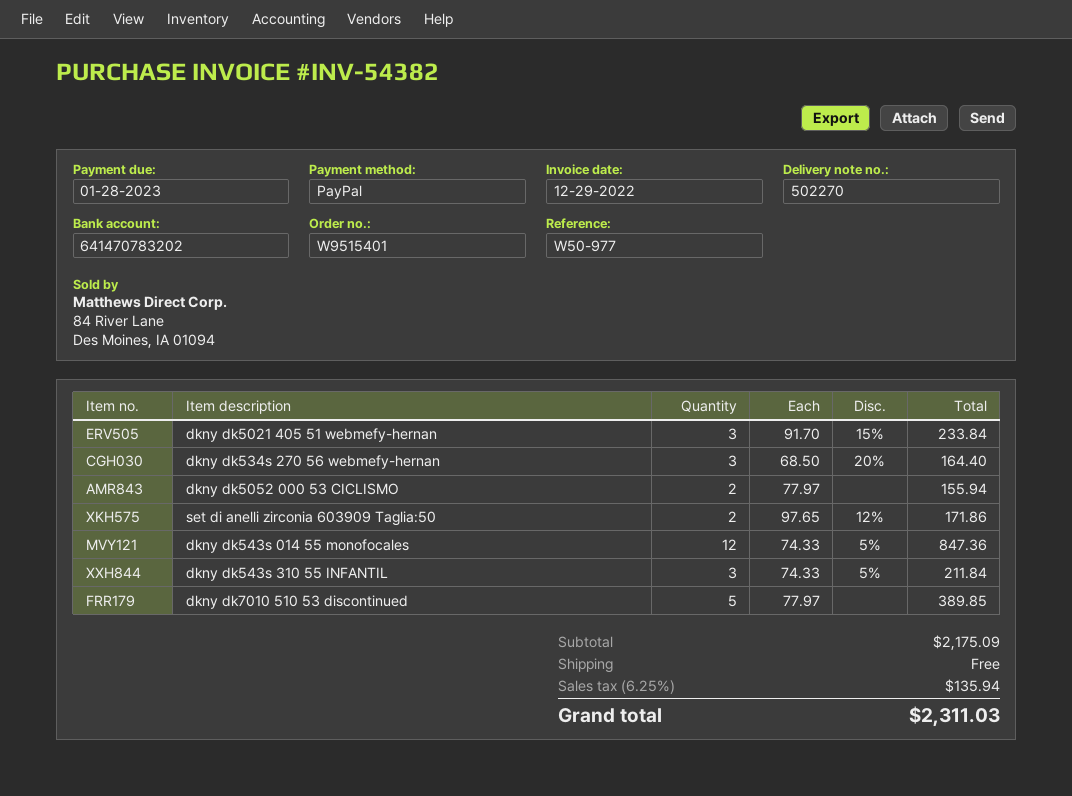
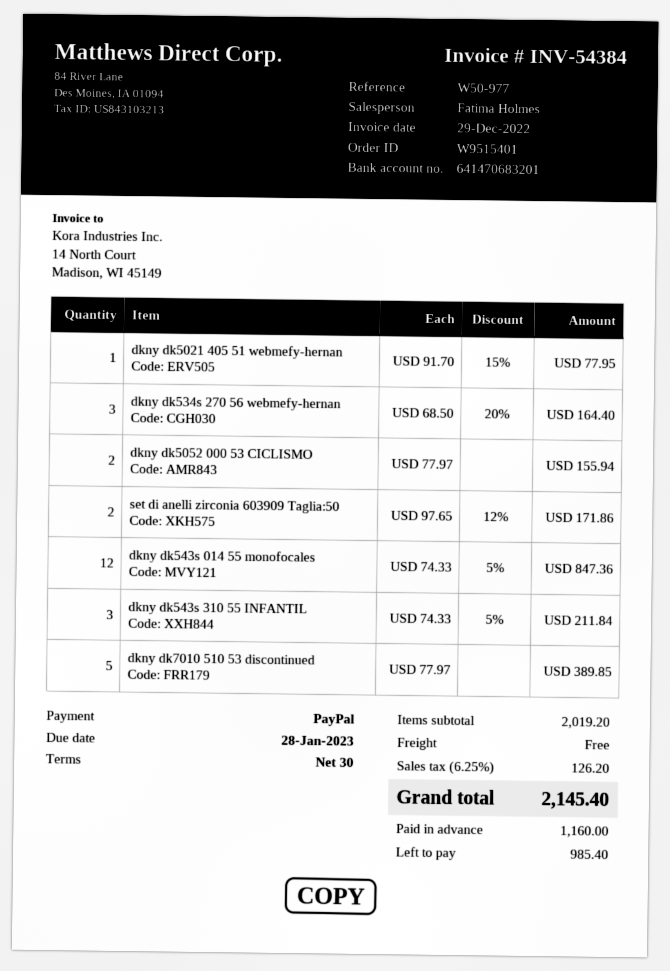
invoice number: INV-54382 -> INV-54384
bank account: 641470783202 -> 641470683201
dkny dk5021 405 51 webmefy-hernan: 3 x 91.70 - 15% = 233.84 -> 1 x 91.70 - 15% = 77.95
subtotal: 2175.09 -> 2019.20
tax: 6.25% = 135.94 -> 6.25% = 126.20
total: 2311.03 -> 2145.40

